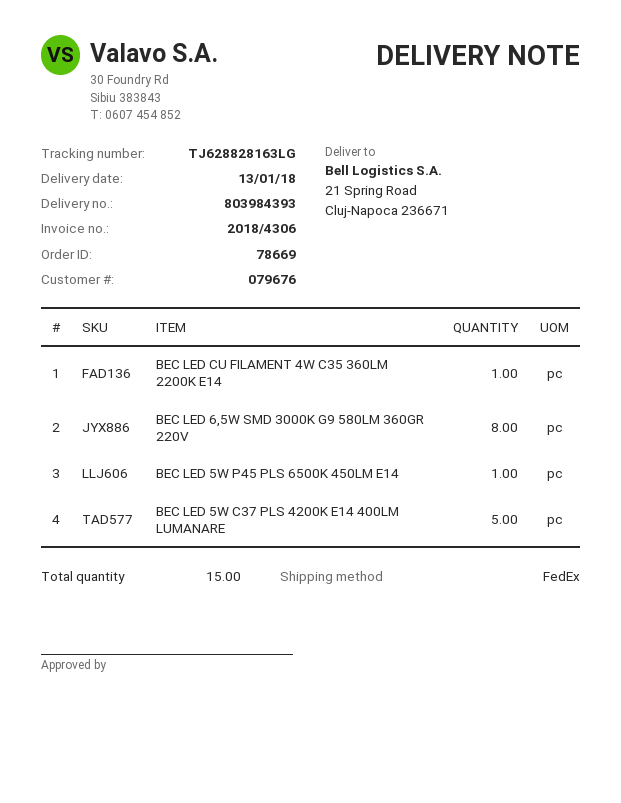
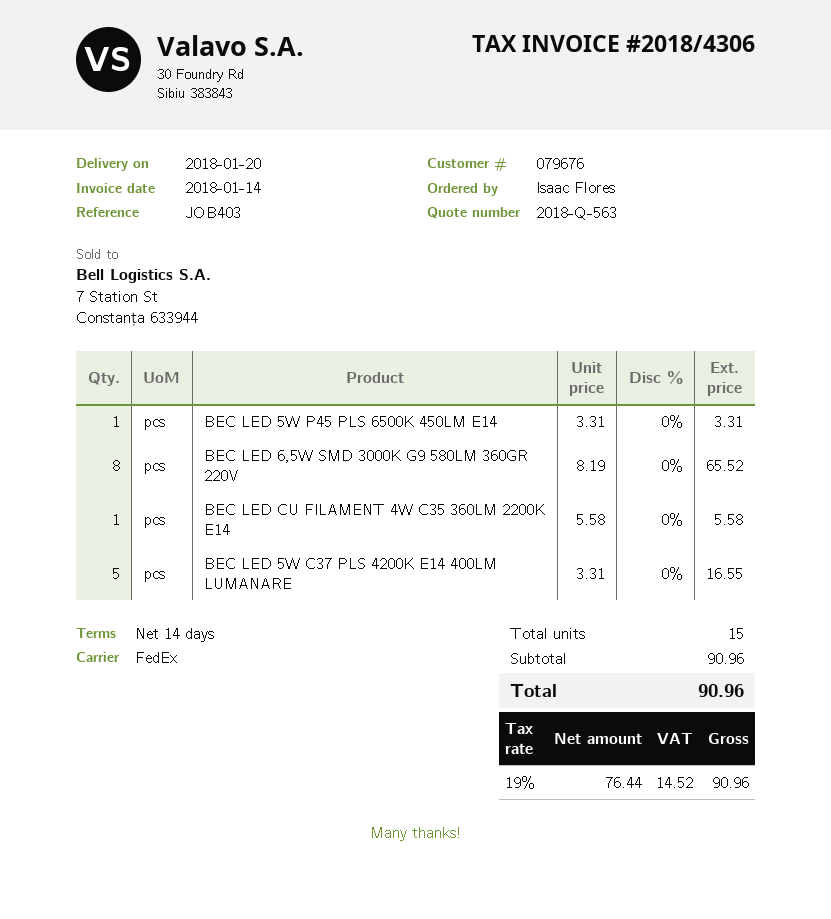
delivery date: 2018-01-13 -> 2018-01-20

